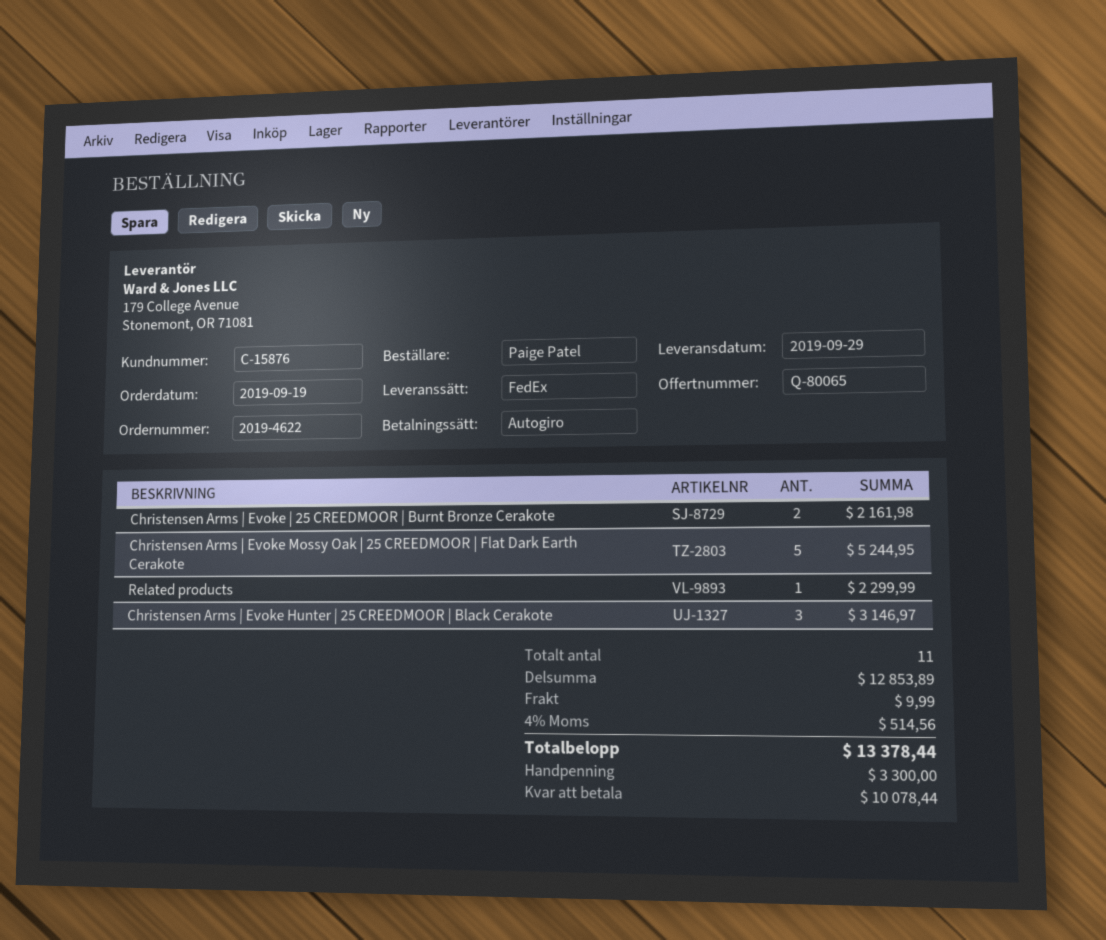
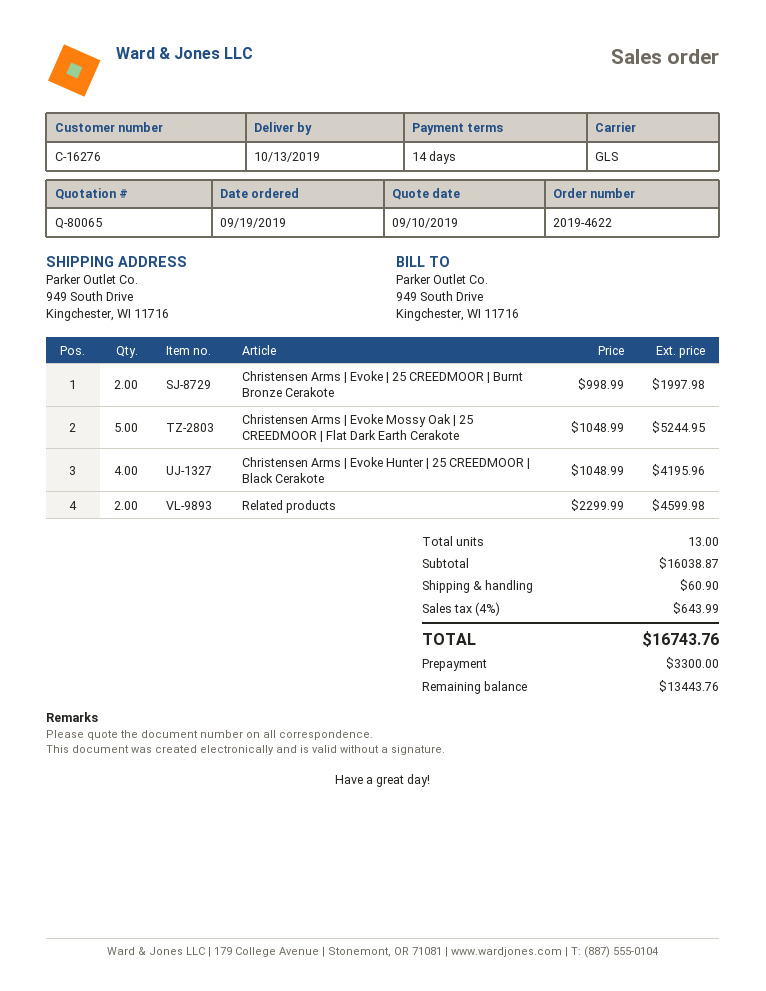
delivery date: 2019-09-29 -> 2019-10-13
customer number: C-15876 -> C-16276
shipping method: FedEx -> GLS
Christensen Arms | Evoke | 25 CREEDMOOR | Burnt Bronze Cerakote: 2 for 2161.98 -> 2 for 1997.98
Related products: 1 for 2299.99 -> 2 for 4599.98
Christensen Arms | Evoke Hunter | 25 CREEDMOOR | Black Cerakote: 3 for 3146.97 -> 4 for 4195.96
total quantity: 11 -> 13
subtotal: 12853.89 -> 16038.87
shipping: 9.99 -> 60.90
tax: 4% = 514.56 -> 4% = 643.99
total: 13378.44 -> 16743.76
balance: 10078.44 -> 13443.76

